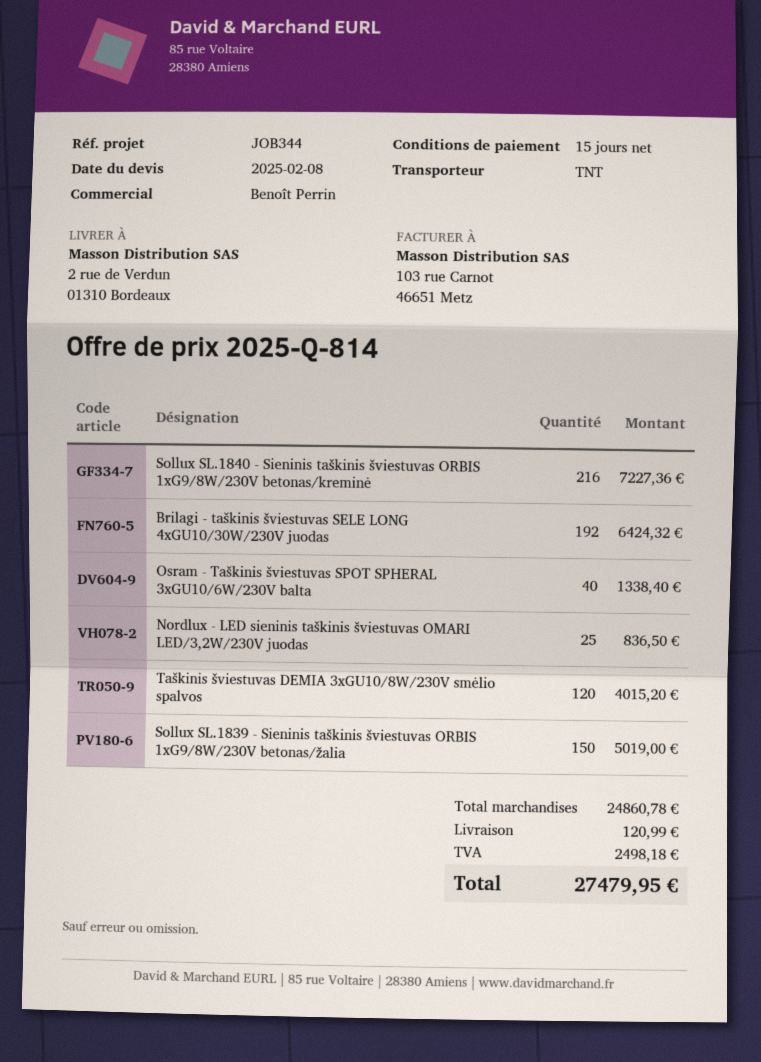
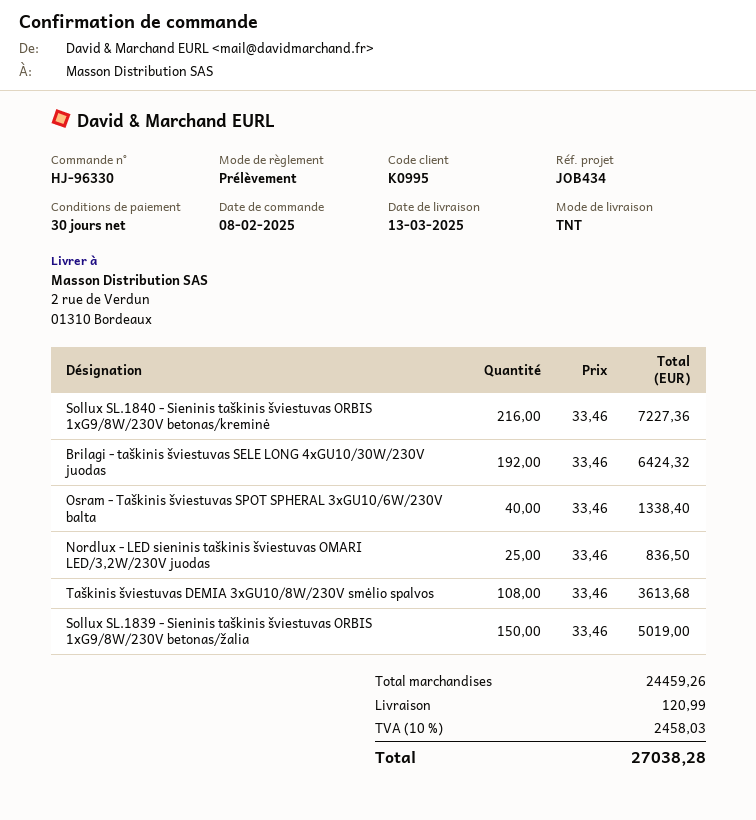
payment terms: 15 days -> 30 days
reference: JOB344 -> JOB434
Taškinis šviestuvas DEMIA 3xGU10/8W/230V smėlio spalvos: 120 for 4015.20 -> 108 for 3613.68
subtotal: 24860.78 -> 24459.26
tax: 2498.18 -> 2458.03
total: 27479.95 -> 27038.28

